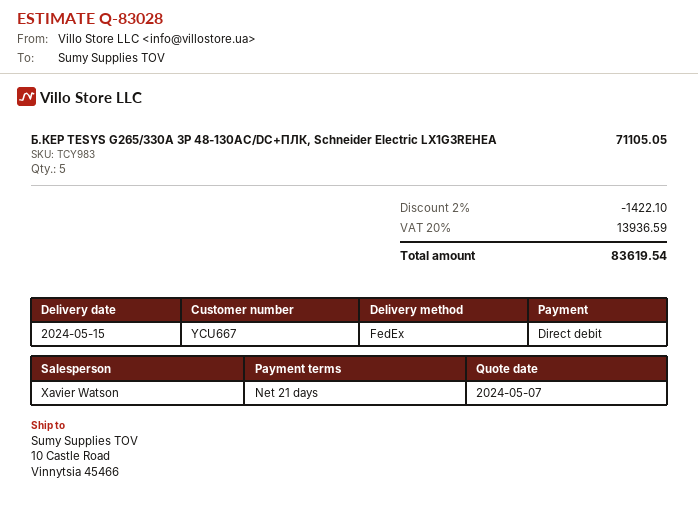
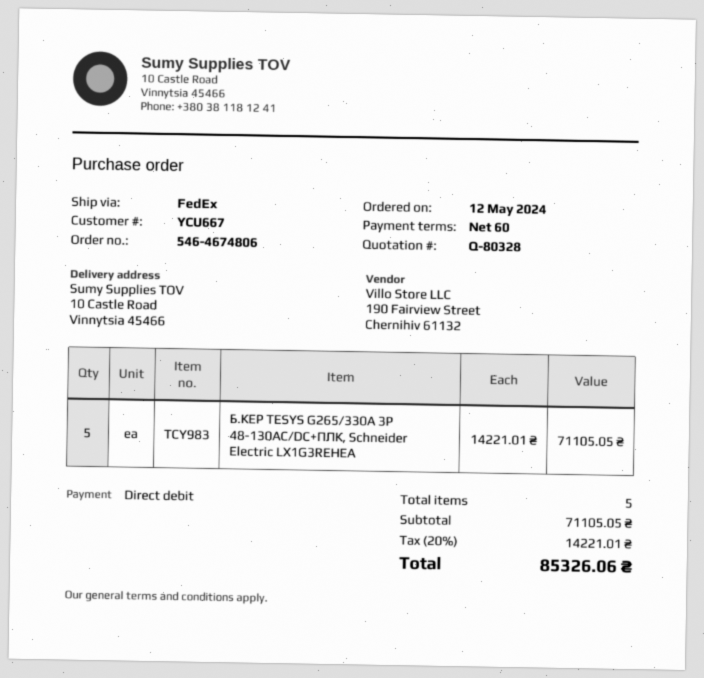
quote number: Q-83028 -> Q-80328
payment terms: 21 days -> 60 days
discount: 2% = 1422.10 -> none
tax: 20% = 13936.59 -> 20% = 14221.01
total: 83619.54 -> 85326.06

